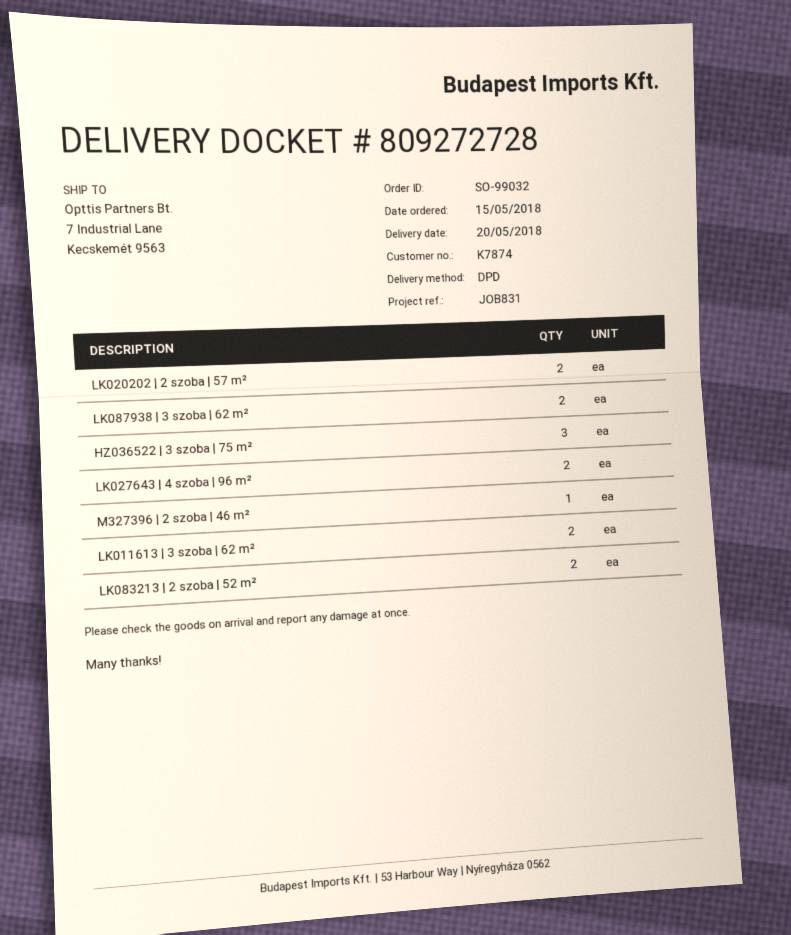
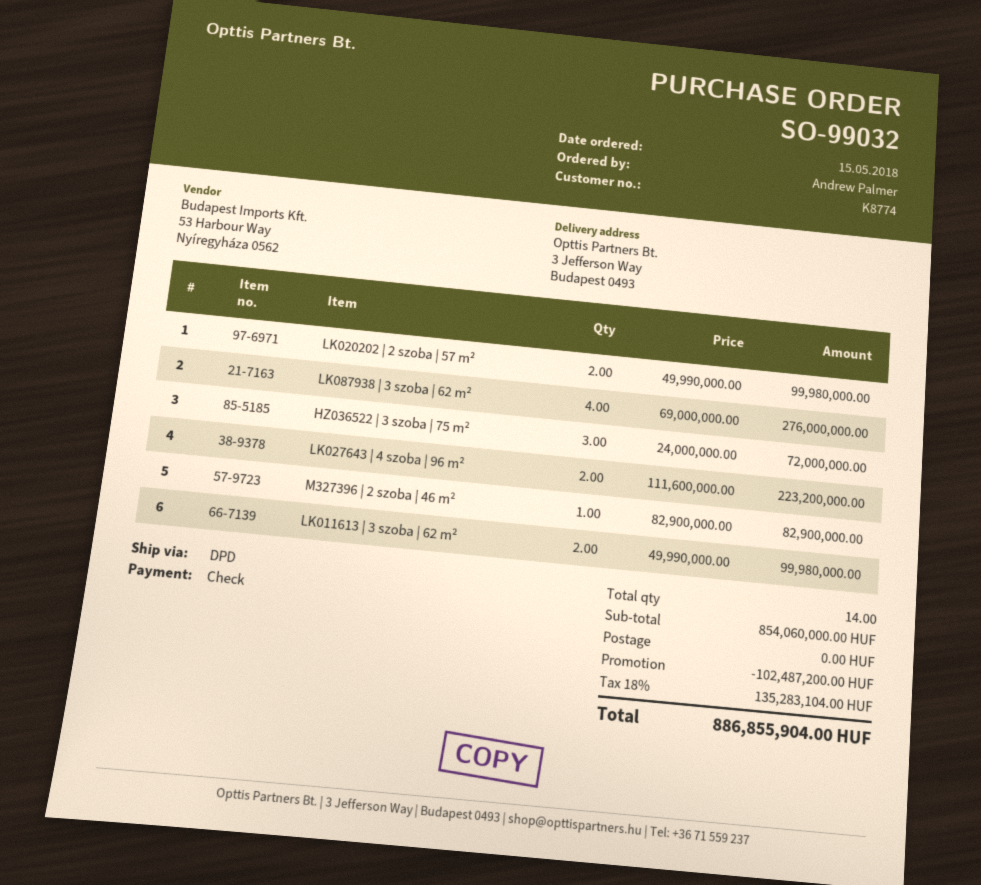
customer number: K7874 -> K8774
ship to: 7 Industrial Lane, Kecskemét 9563 -> 3 Jefferson Way, Budapest 0493
LK087938 | 3 szoba | 62 m²: 2 -> 4
LK083213 | 2 szoba | 52 m²: 2 -> none

